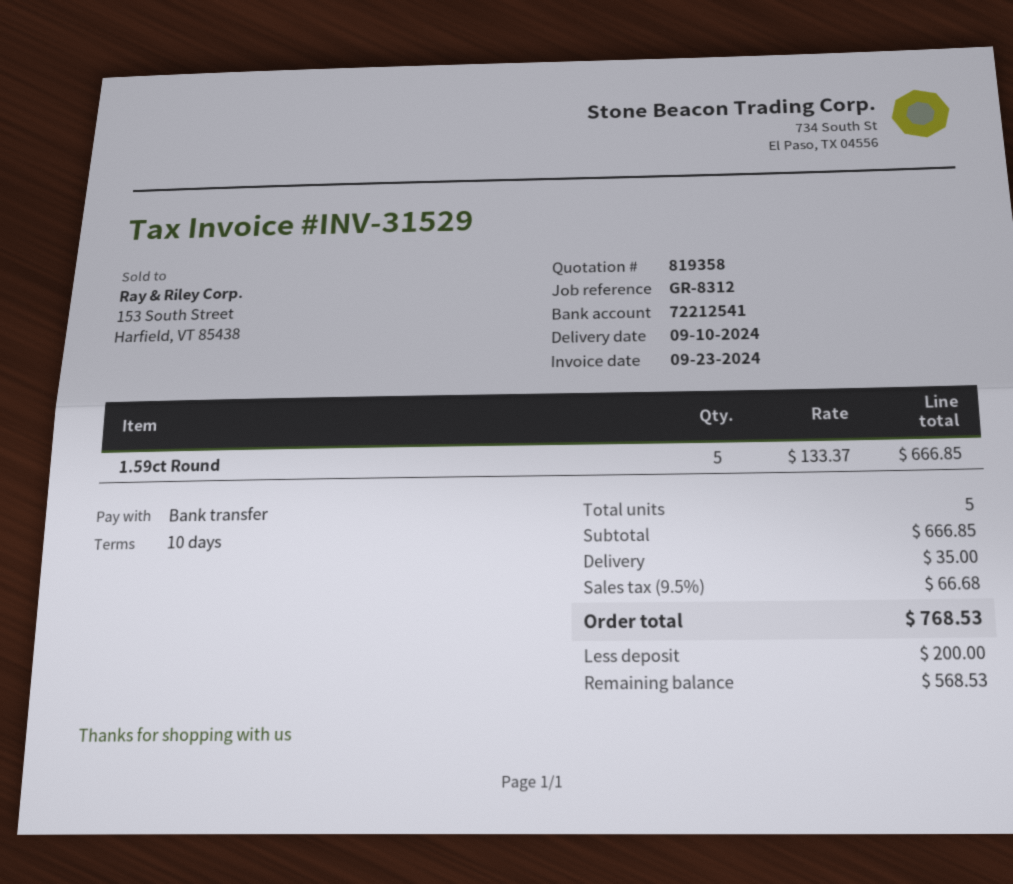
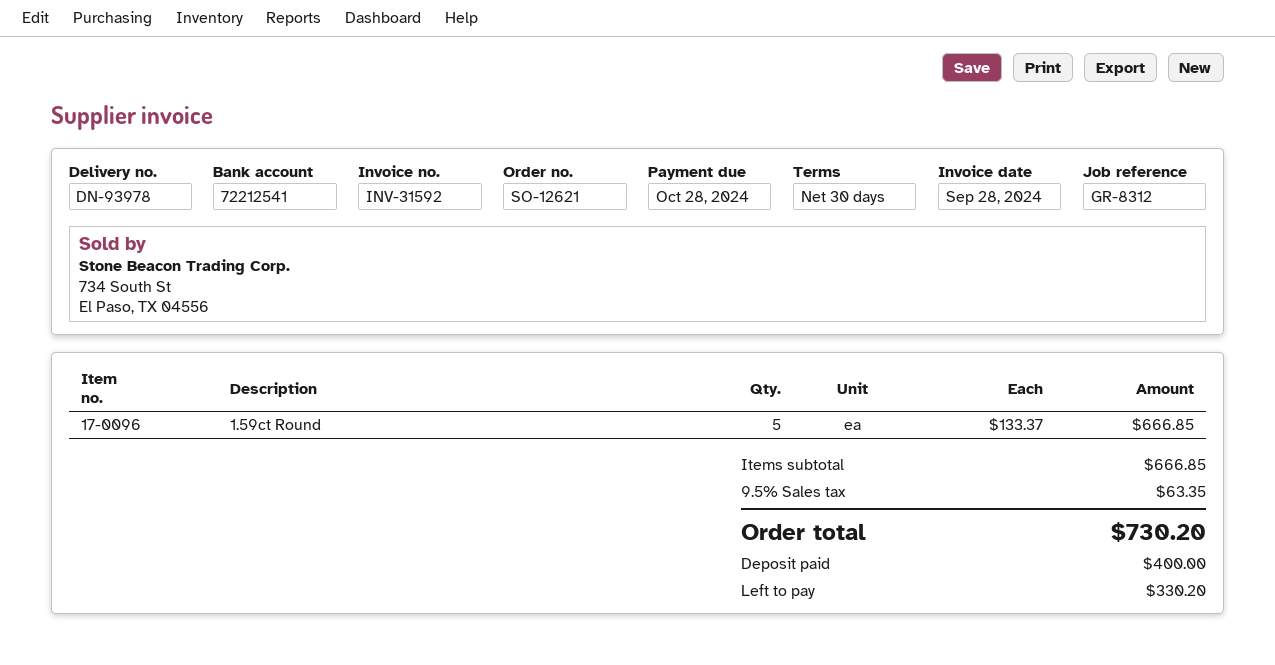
invoice number: INV-31529 -> INV-31592
invoice date: 2024-09-23 -> 2024-09-28
payment terms: 10 days -> 30 days
shipping: 35.00 -> none
tax: 9.5% = 66.68 -> 9.5% = 63.35
total: 768.53 -> 730.20
deposit: 200.00 -> 400.00
balance: 568.53 -> 330.20

